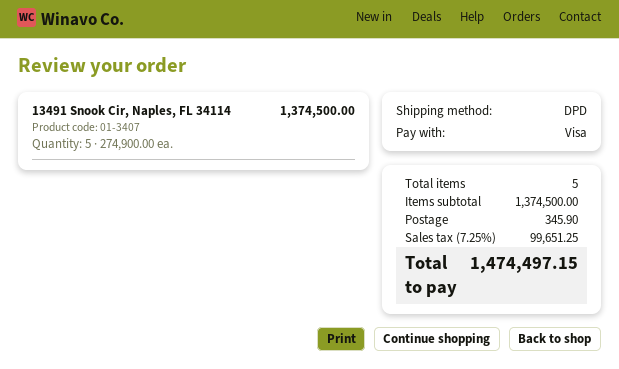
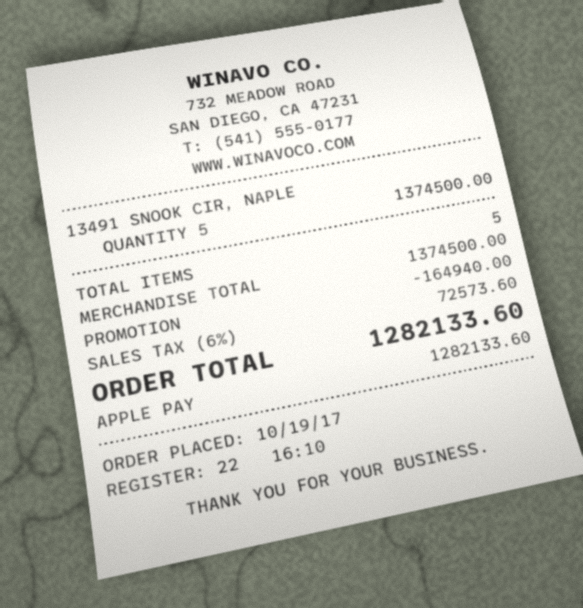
payment method: Visa -> Apple Pay
discount: none -> 164940.00
shipping: 345.90 -> none
tax: 7.25% = 99651.25 -> 6% = 72573.60
total: 1474497.15 -> 1282133.60

